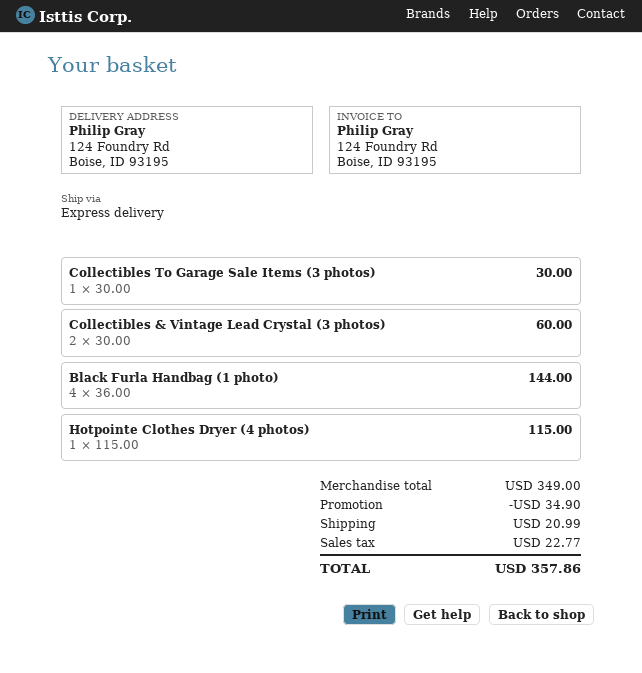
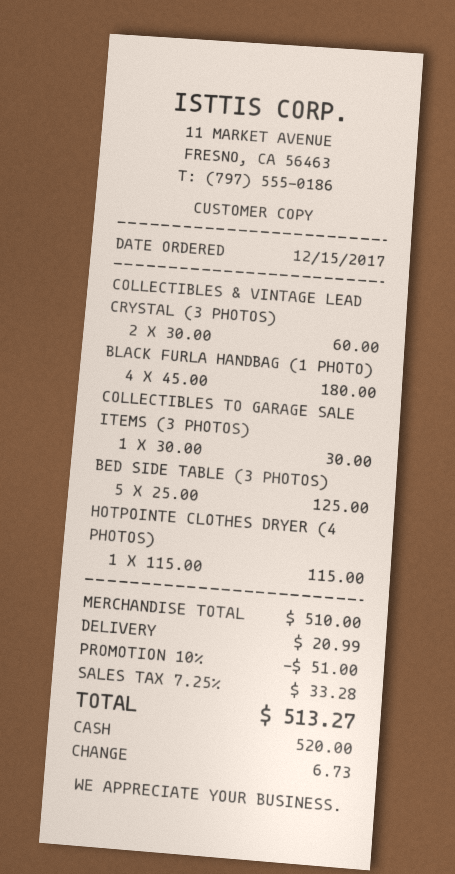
Black Furla Handbag (1 photo): 4 x 36.00 = 144.00 -> 4 x 45.00 = 180.00
BED SIDE TABLE (3 PHOTOS): none -> 5 x 25.00 = 125.00
subtotal: 349.00 -> 510.00
discount: 34.90 -> 51.00
tax: 22.77 -> 33.28
total: 357.86 -> 513.27

